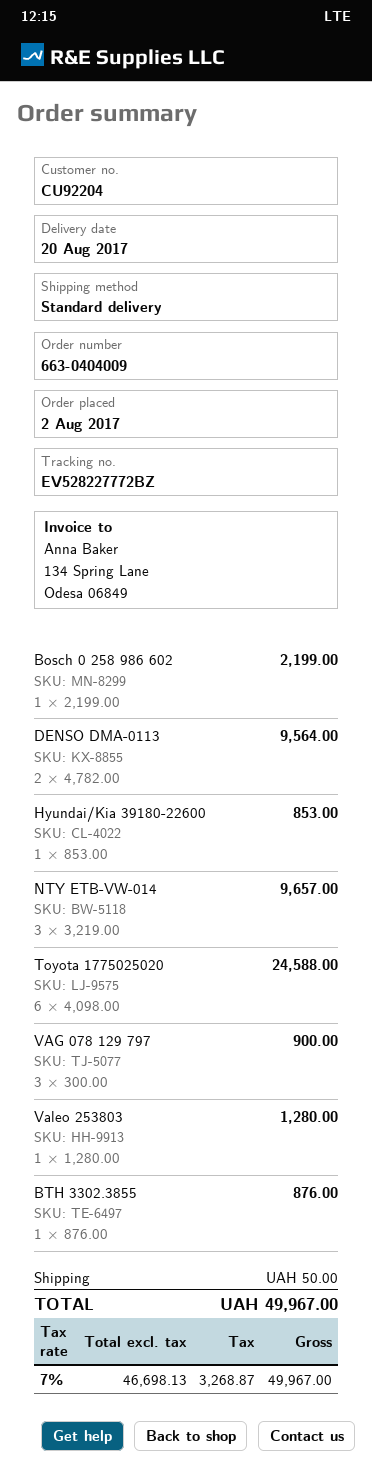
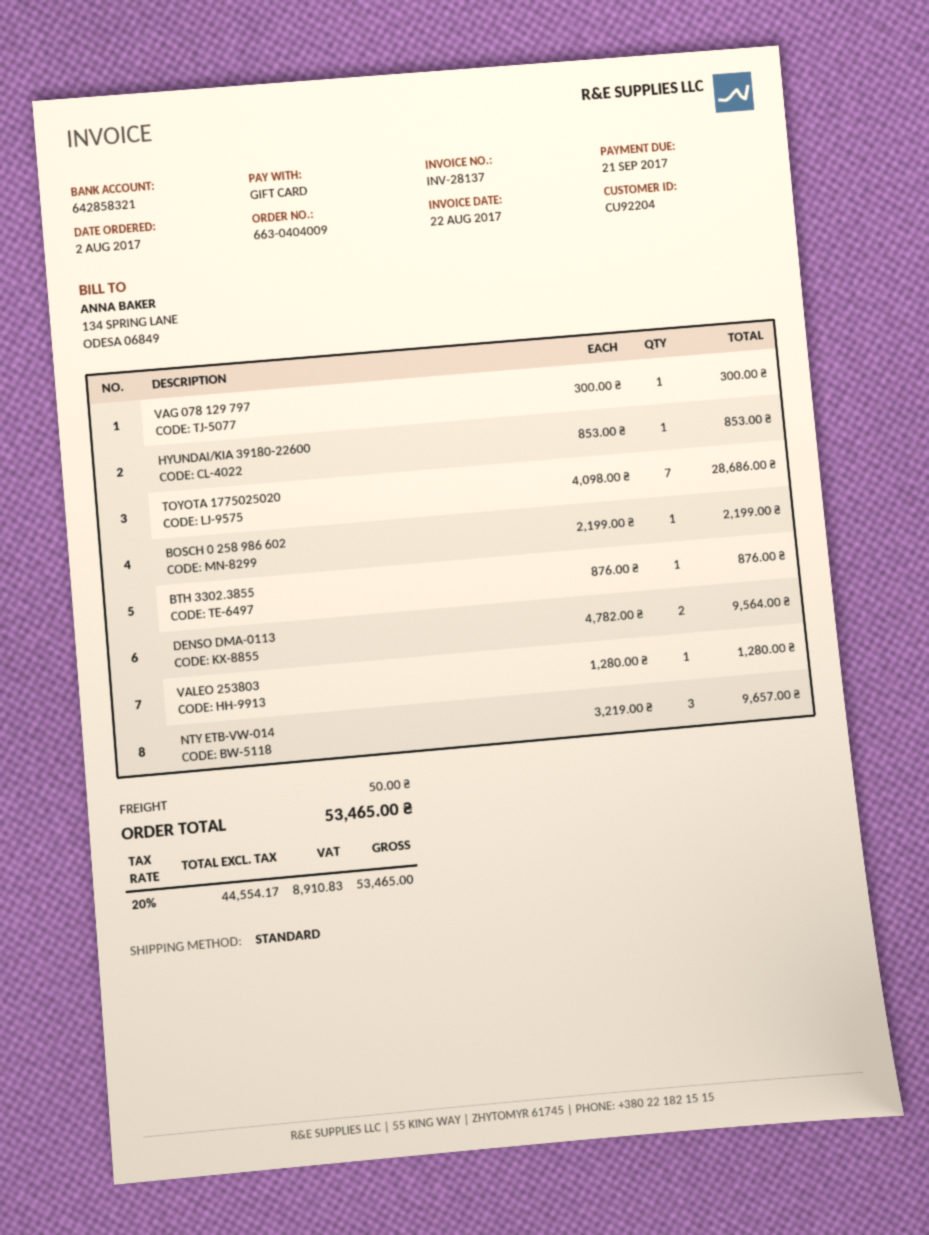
Toyota 1775025020: 6 x 4098.00 = 24588.00 -> 7 x 4098.00 = 28686.00
VAG 078 129 797: 3 x 300.00 = 900.00 -> 1 x 300.00 = 300.00
net: 46698.13 -> 44554.17
tax: 7% = 3268.87 -> 20% = 8910.83
total: 49967.00 -> 53465.00

